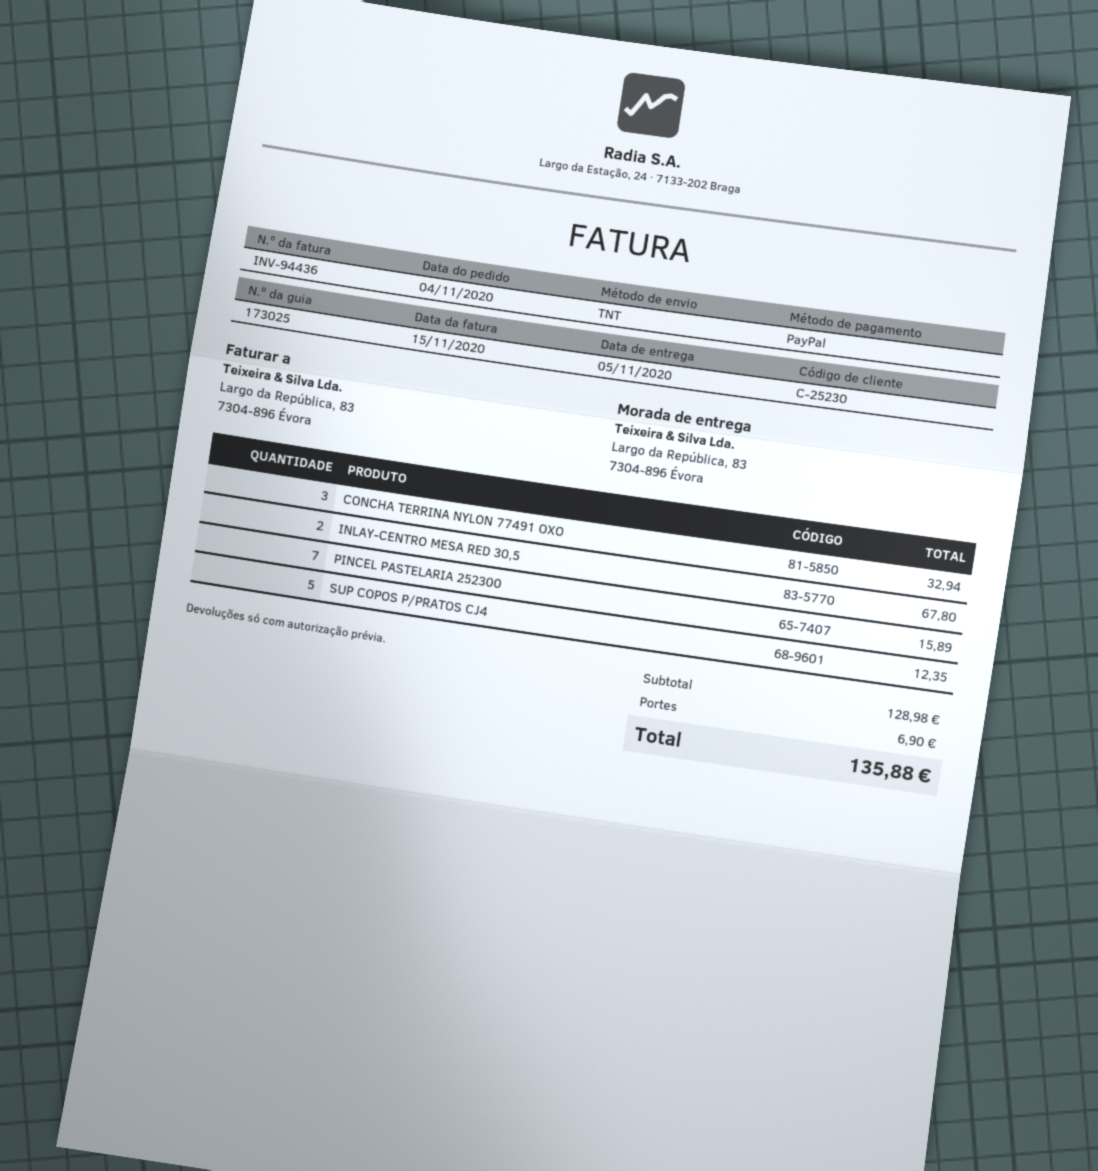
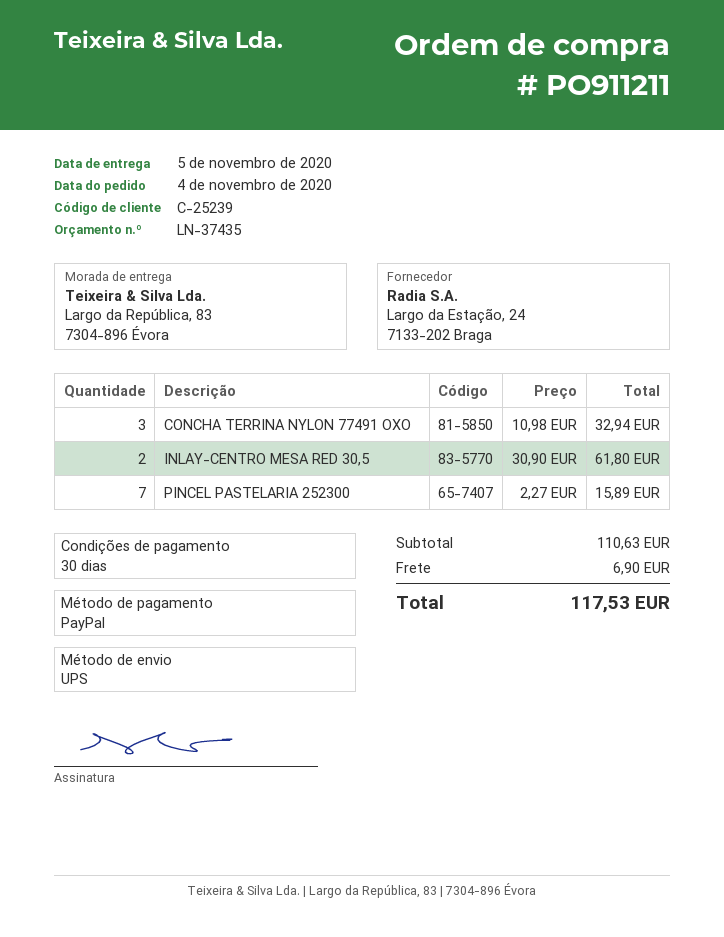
customer number: C-25230 -> C-25239
shipping method: TNT -> UPS
INLAY-CENTRO MESA RED 30,5: 2 for 67.80 -> 2 for 61.80
SUP COPOS P/PRATOS CJ4: 5 for 12.35 -> none
subtotal: 128.98 -> 110.63
total: 135.88 -> 117.53

